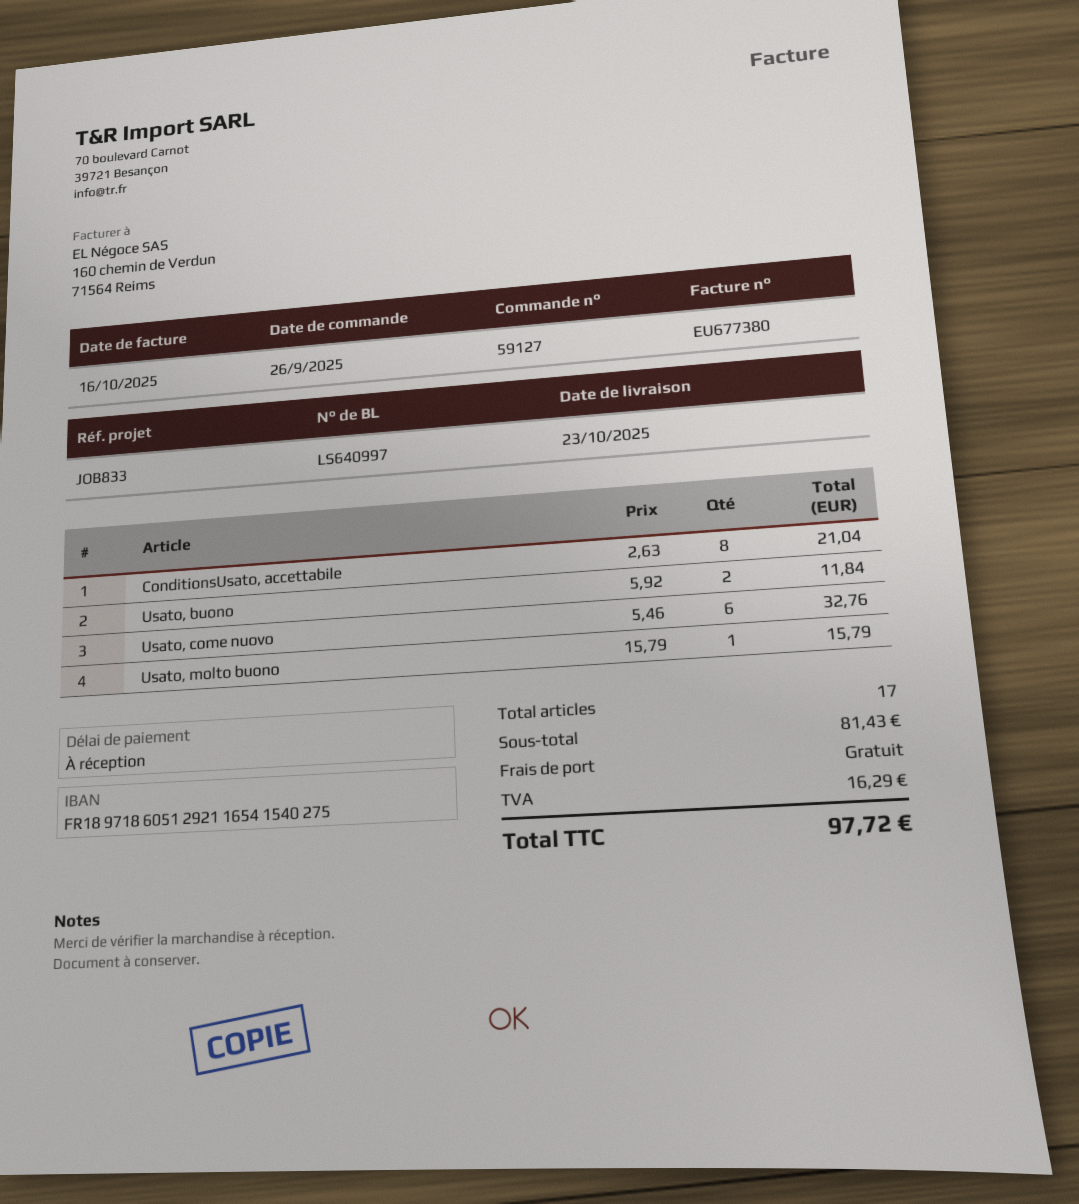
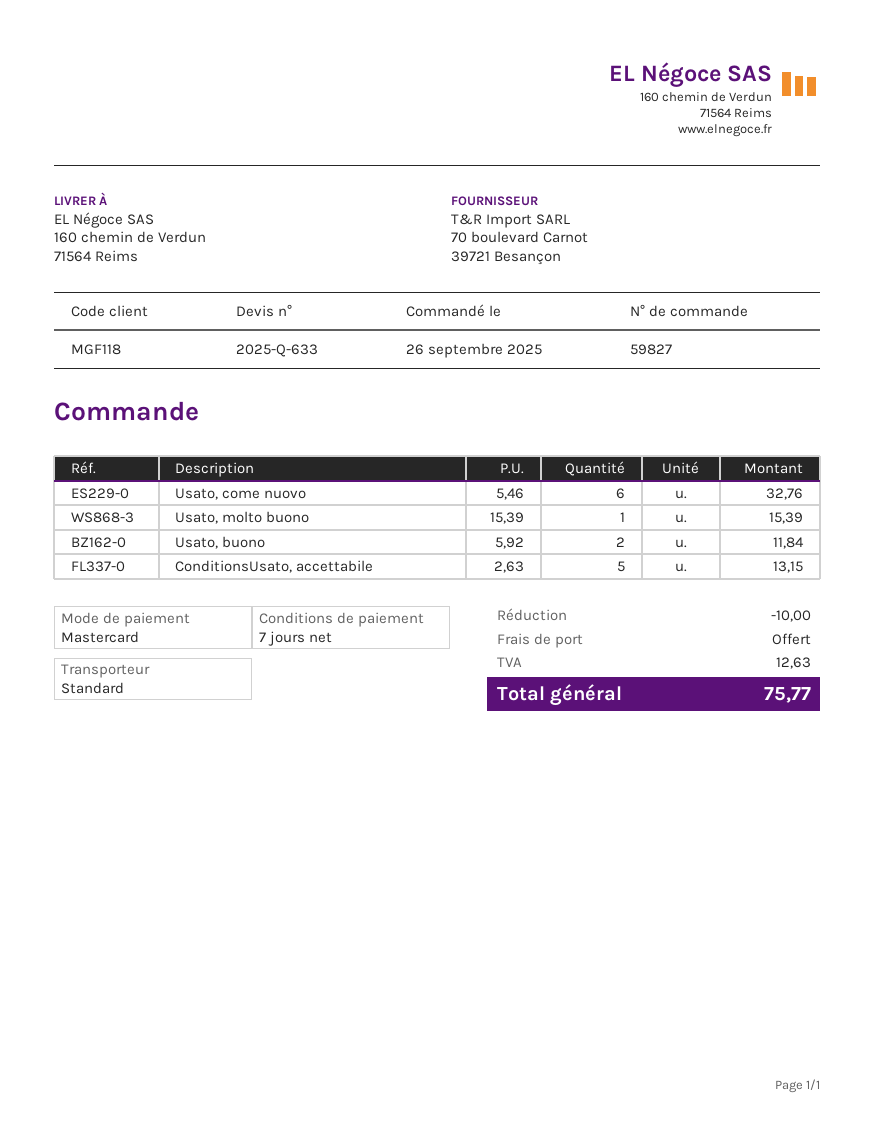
order number: 59127 -> 59827
payment terms: on receipt -> 7 days
ConditionsUsato, accettabile: 8 x 2.63 = 21.04 -> 5 x 2.63 = 13.15
Usato, molto buono: 1 x 15.79 = 15.79 -> 1 x 15.39 = 15.39
discount: none -> 10.00
tax: 16.29 -> 12.63
total: 97.72 -> 75.77

